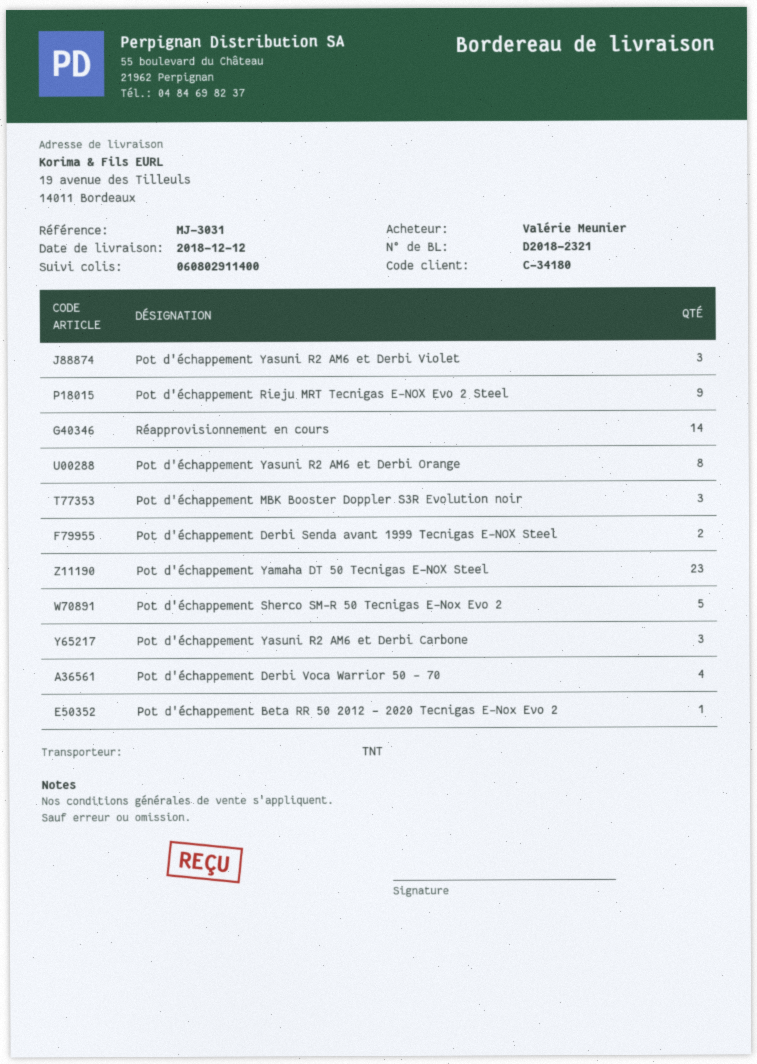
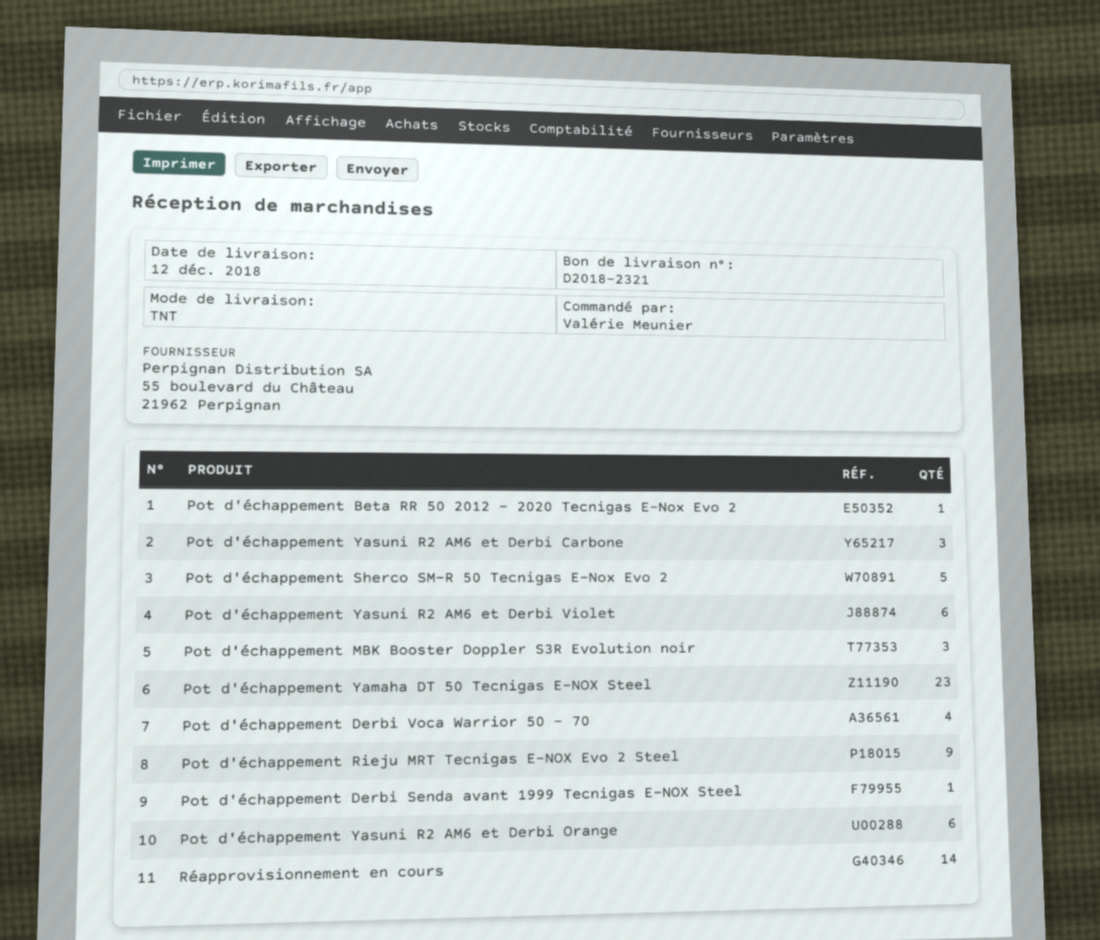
Pot d'échappement Yasuni R2 AM6 et Derbi Violet: 3 -> 6
Pot d'échappement Yasuni R2 AM6 et Derbi Orange: 8 -> 6
Pot d'échappement Derbi Senda avant 1999 Tecnigas E-NOX Steel: 2 -> 1

